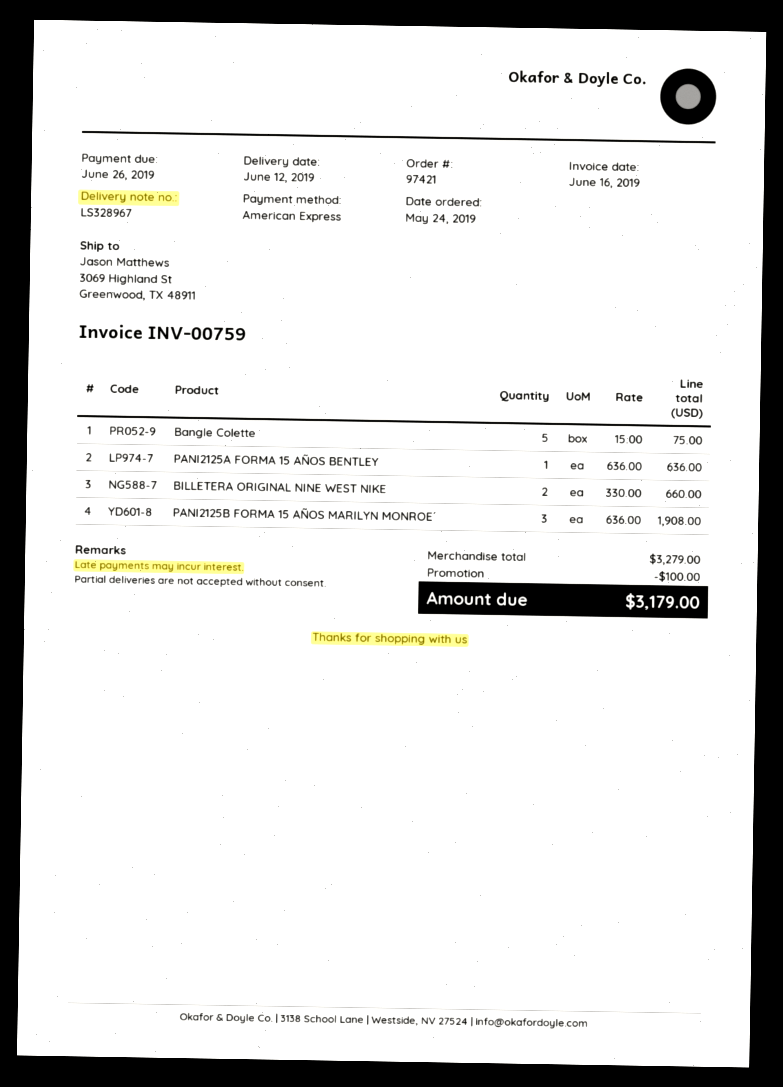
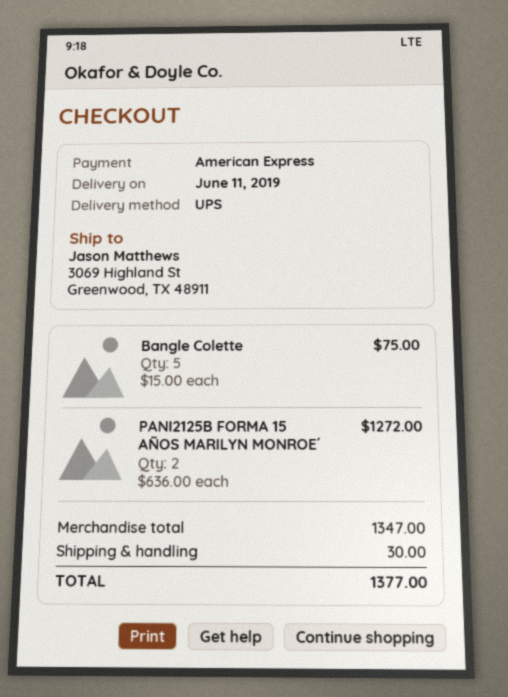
delivery date: 2019-06-12 -> 2019-06-11
PANI2125A FORMA 15 AÑOS BENTLEY: 1 x 636.00 = 636.00 -> none
BILLETERA ORIGINAL NINE WEST NIKE: 2 x 330.00 = 660.00 -> none
PANI2125B FORMA 15 AÑOS MARILYN MONROE´: 3 x 636.00 = 1908.00 -> 2 x 636.00 = 1272.00
subtotal: 3279.00 -> 1347.00
discount: 100.00 -> none
shipping: none -> 30.00
total: 3179.00 -> 1377.00

